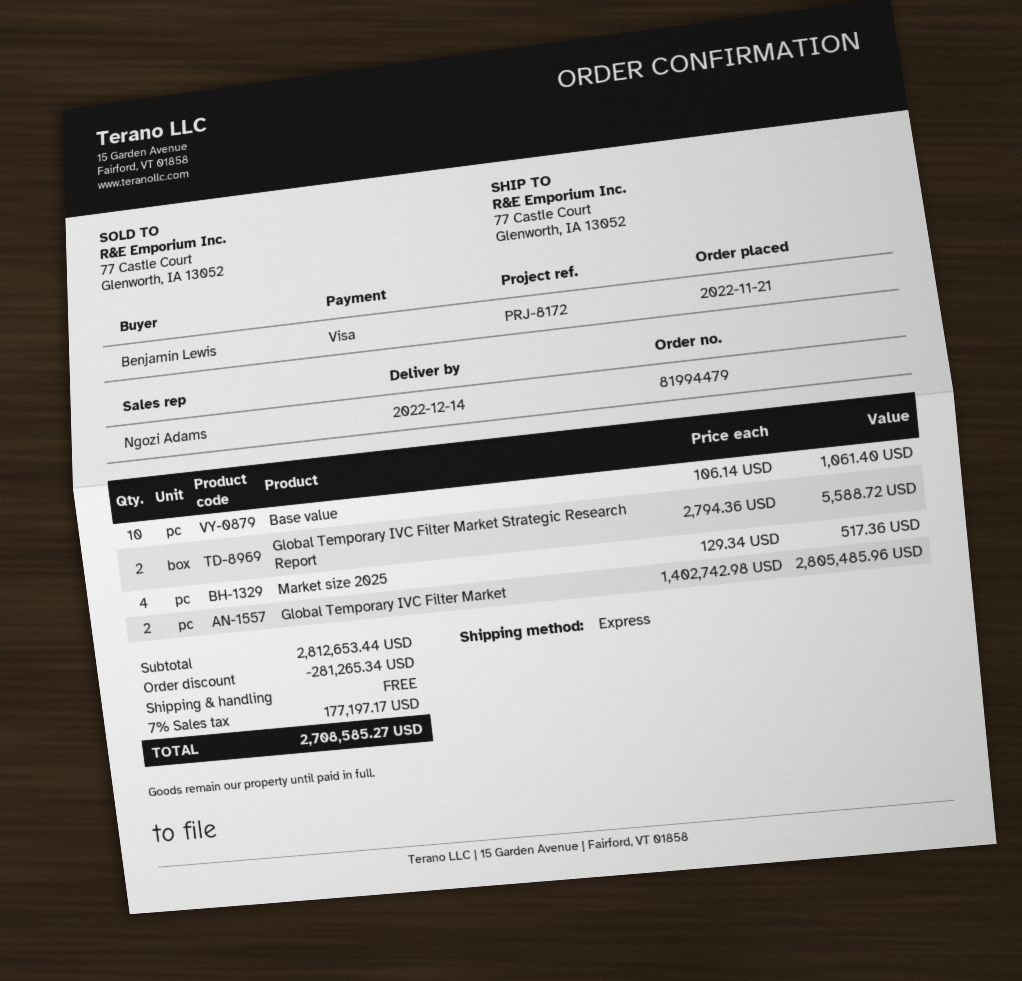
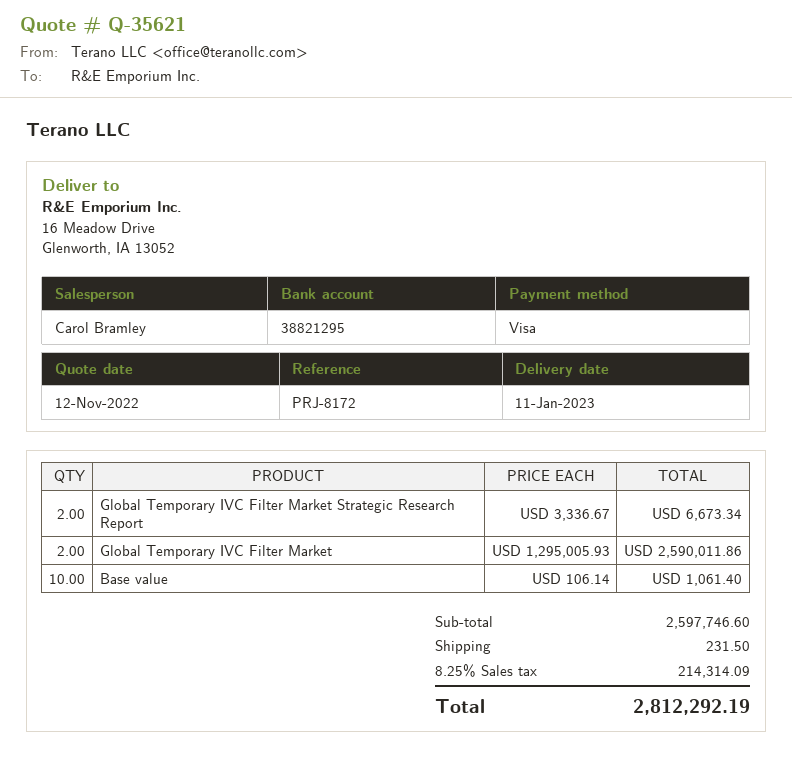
delivery date: 2022-12-14 -> 2023-01-11
sales rep: Ngozi Adams -> Carol Bramley
ship to: 77 Castle Court, Glenworth, IA 13052 -> 16 Meadow Drive, Glenworth, IA 13052
Global Temporary IVC Filter Market Strategic Research Report: 2 x 2794.36 = 5588.72 -> 2 x 3336.67 = 6673.34
Market size 2025: 4 x 129.34 = 517.36 -> none
Global Temporary IVC Filter Market: 2 x 1402742.98 = 2805485.96 -> 2 x 1295005.93 = 2590011.86
subtotal: 2812653.44 -> 2597746.60
discount: 281265.34 -> none
shipping: 0.00 -> 231.50
tax: 7% = 177197.17 -> 8.25% = 214314.09
total: 2708585.27 -> 2812292.19

